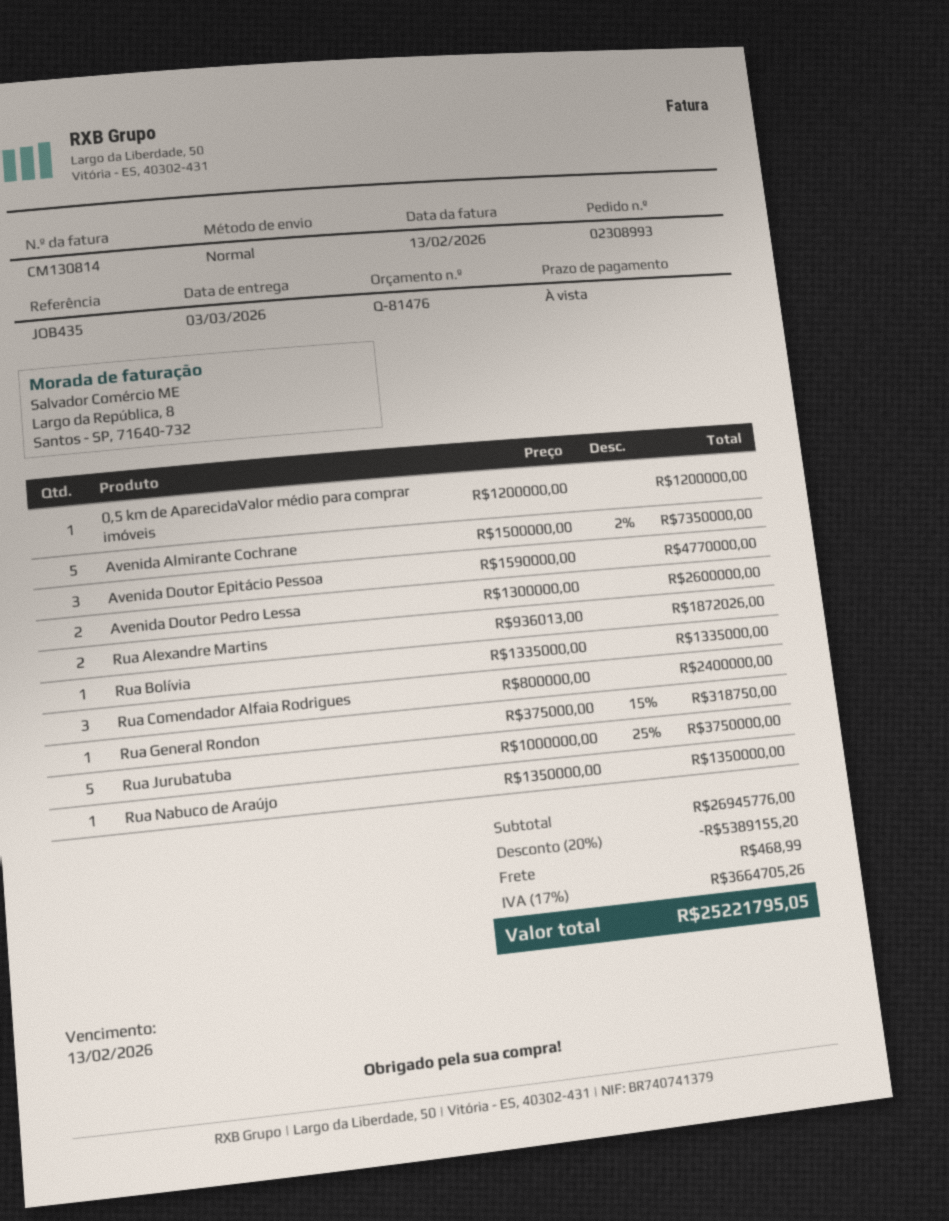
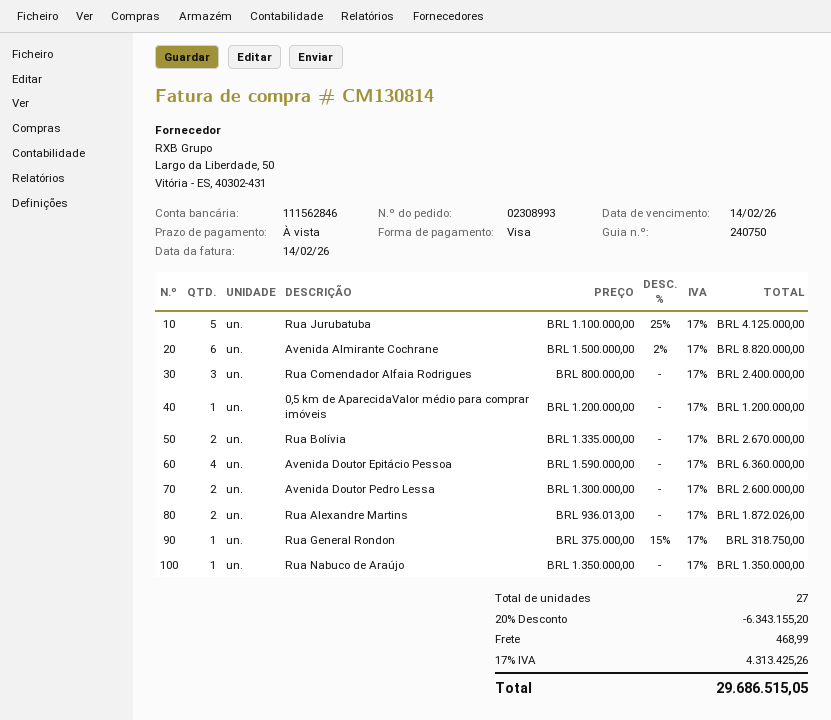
invoice date: 2026-02-13 -> 2026-02-14
due date: 2026-02-13 -> 2026-02-14
Avenida Almirante Cochrane: 5 x 1500000.00 - 2% = 7350000.00 -> 6 x 1500000.00 - 2% = 8820000.00
Avenida Doutor Epitácio Pessoa: 3 x 1590000.00 = 4770000.00 -> 4 x 1590000.00 = 6360000.00
Rua Bolívia: 1 x 1335000.00 = 1335000.00 -> 2 x 1335000.00 = 2670000.00
Rua Jurubatuba: 5 x 1000000.00 - 25% = 3750000.00 -> 5 x 1100000.00 - 25% = 4125000.00
discount: 20% = 5389155.20 -> 20% = 6343155.20
tax: 17% = 3664705.26 -> 17% = 4313425.26
total: 25221795.05 -> 29686515.05

